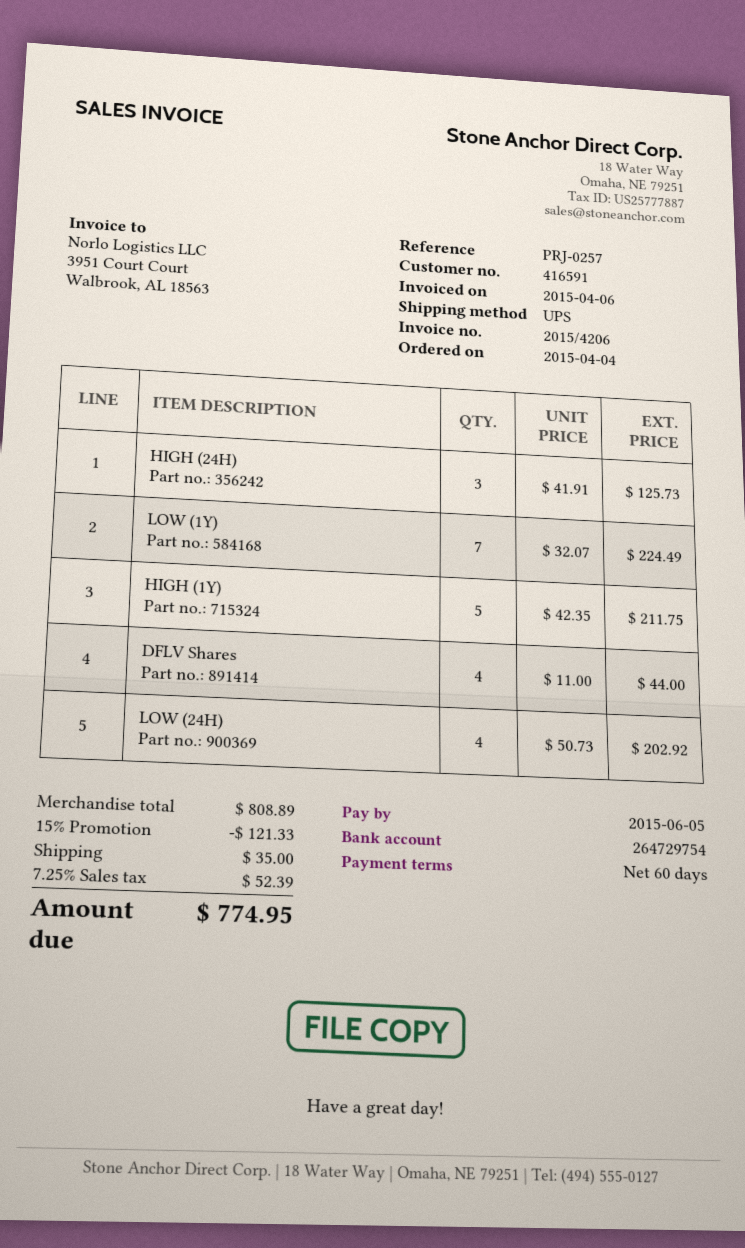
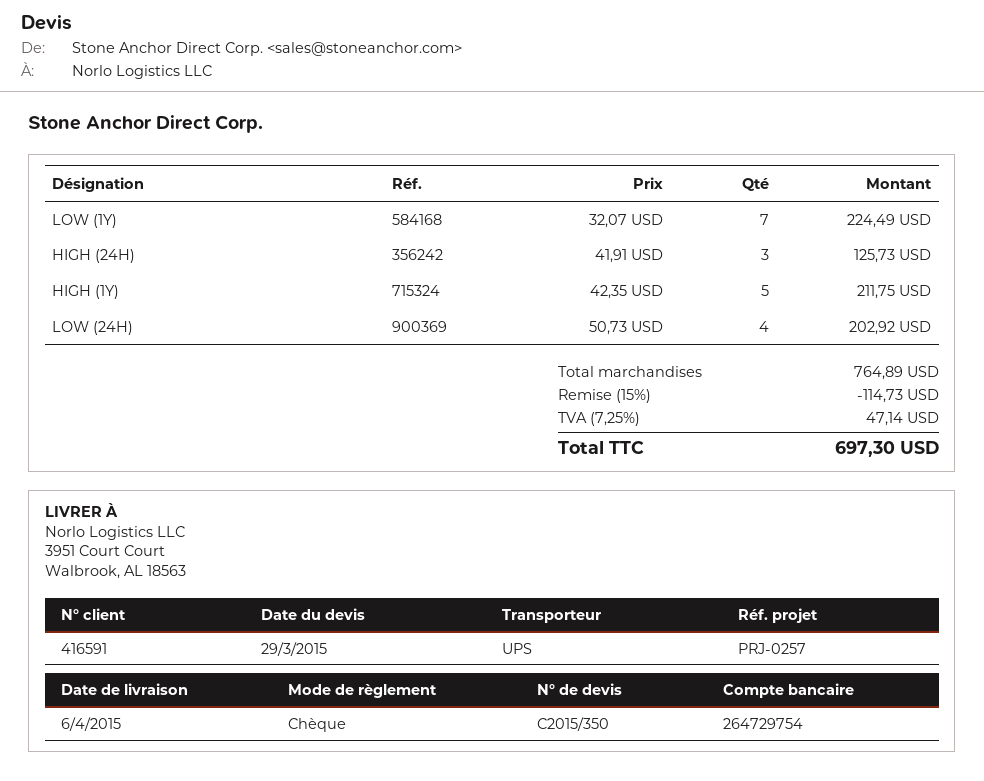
DFLV Shares: 4 x 11.00 = 44.00 -> none
subtotal: 808.89 -> 764.89
discount: 15% = 121.33 -> 15% = 114.73
shipping: 35.00 -> none
tax: 7.25% = 52.39 -> 7.25% = 47.14
total: 774.95 -> 697.30

